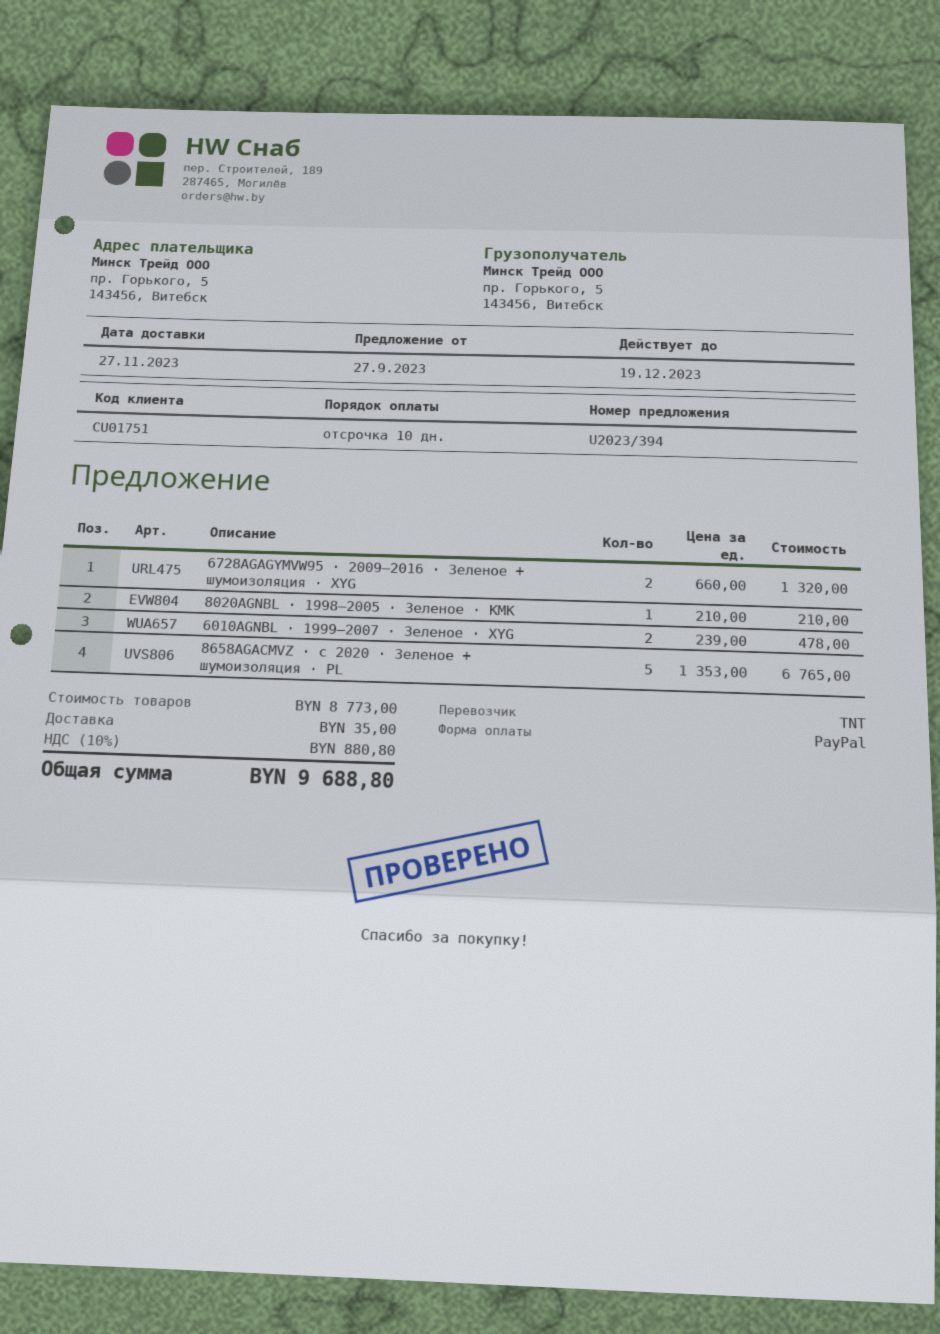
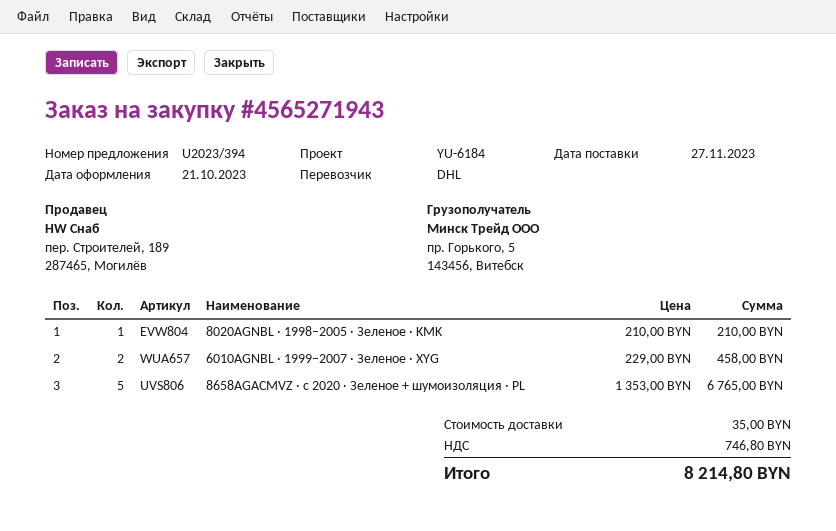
shipping method: TNT -> DHL
6728AGAGYMVW95 · 2009–2016 · Зеленое + шумоизоляция · XYG: 2 x 660.00 = 1320.00 -> none
6010AGNBL · 1999–2007 · Зеленое · XYG: 2 x 239.00 = 478.00 -> 2 x 229.00 = 458.00
tax: 880.80 -> 746.80
total: 9688.80 -> 8214.80

